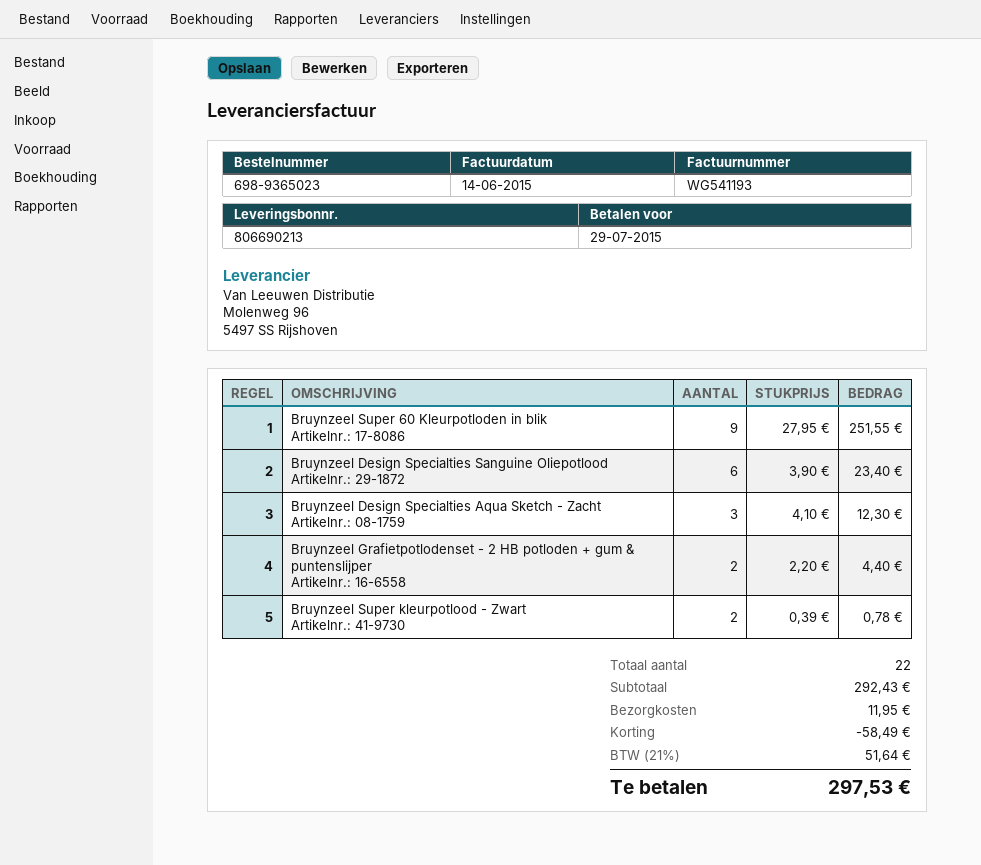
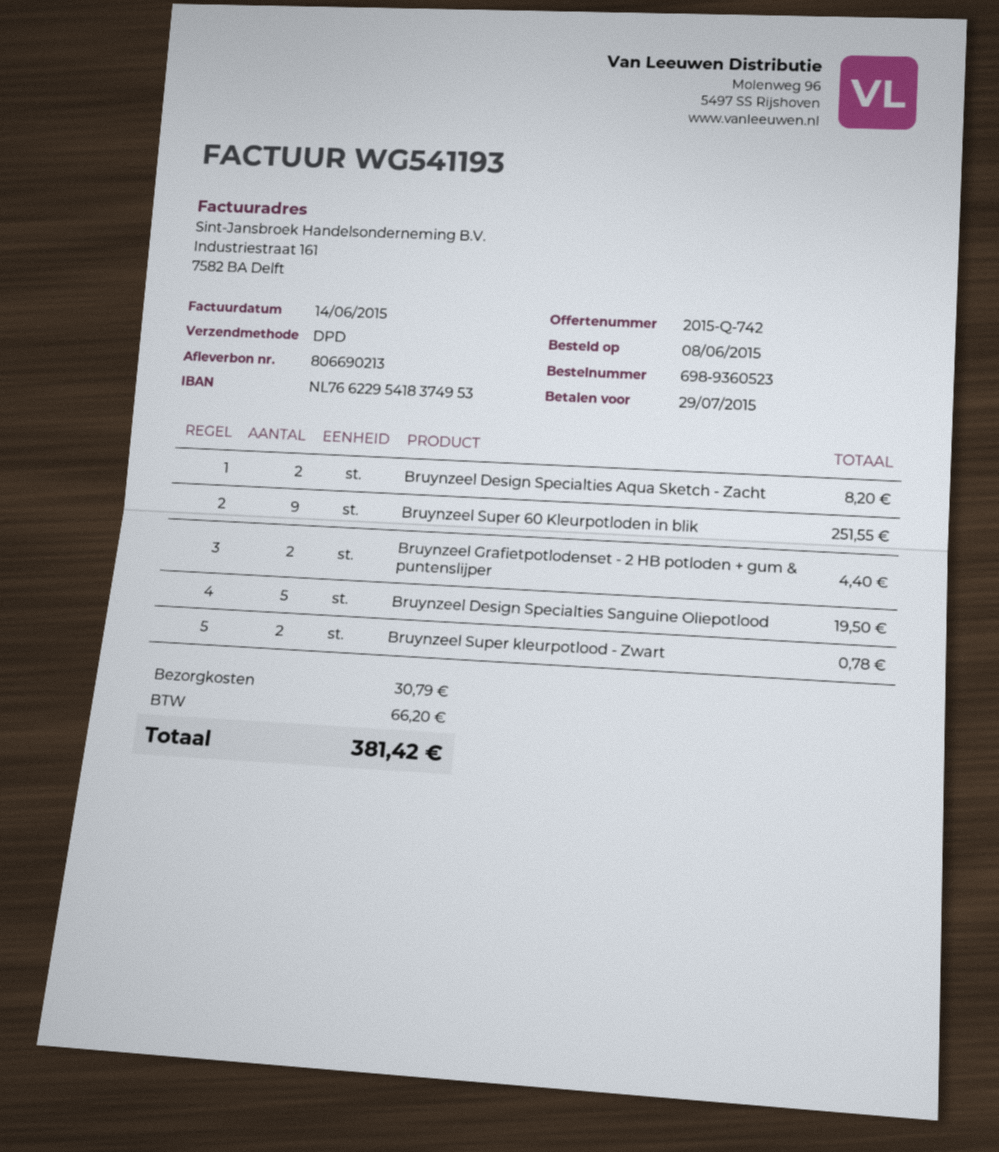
order number: 698-9365023 -> 698-9360523
Bruynzeel Design Specialties Sanguine Oliepotlood: 6 for 23.40 -> 5 for 19.50
Bruynzeel Design Specialties Aqua Sketch - Zacht: 3 for 12.30 -> 2 for 8.20
discount: 58.49 -> none
shipping: 11.95 -> 30.79
tax: 51.64 -> 66.20
total: 297.53 -> 381.42

